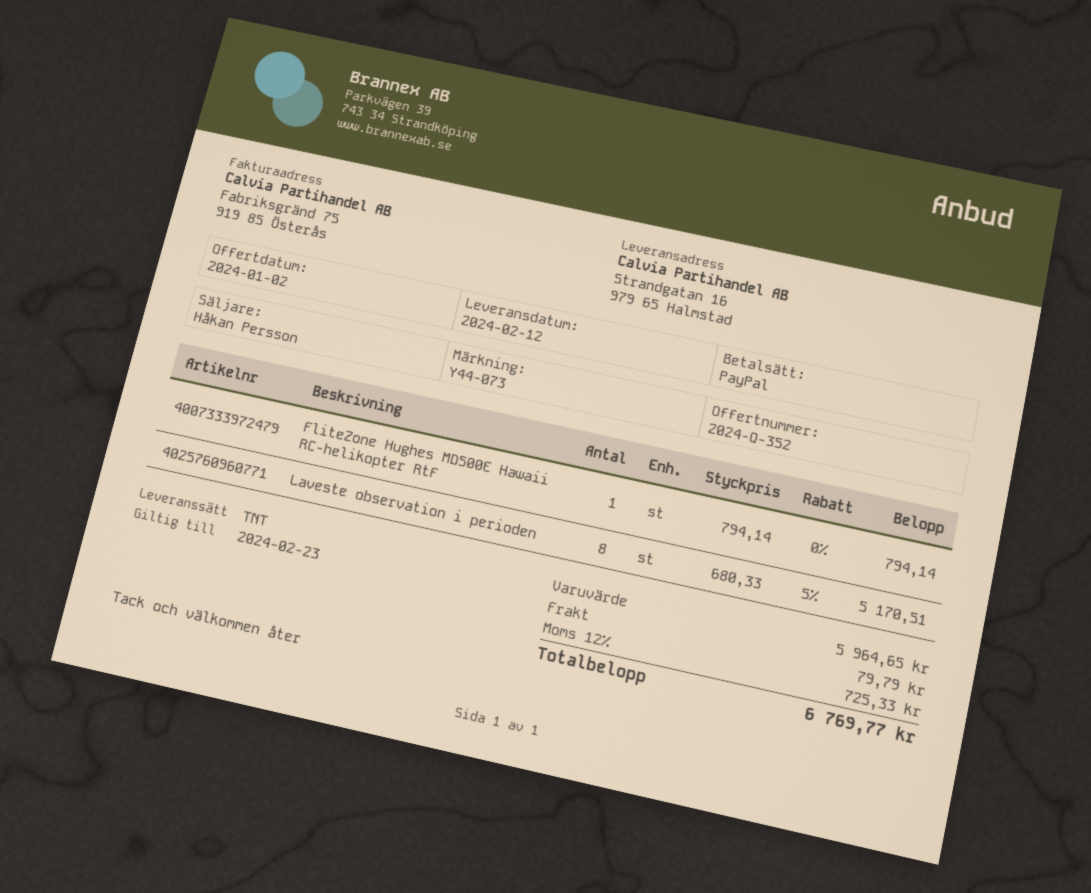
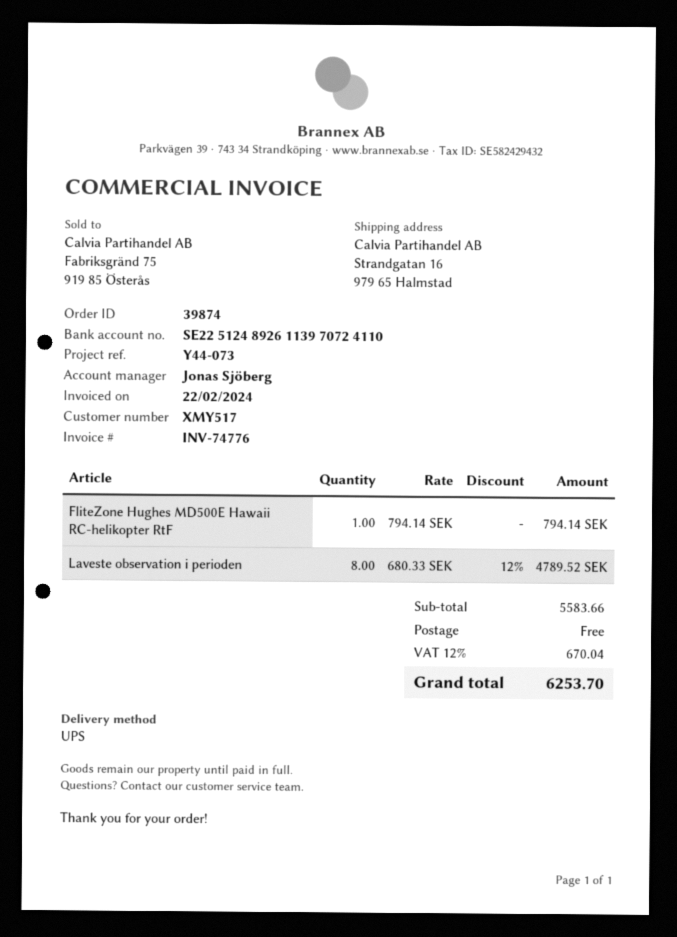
sales rep: Håkan Persson -> Jonas Sjöberg
shipping method: TNT -> UPS
Laveste observation i perioden: 8 x 680.33 - 5% = 5170.51 -> 8 x 680.33 - 12% = 4789.52
subtotal: 5964.65 -> 5583.66
shipping: 79.79 -> 0.00
tax: 12% = 725.33 -> 12% = 670.04
total: 6769.77 -> 6253.70

